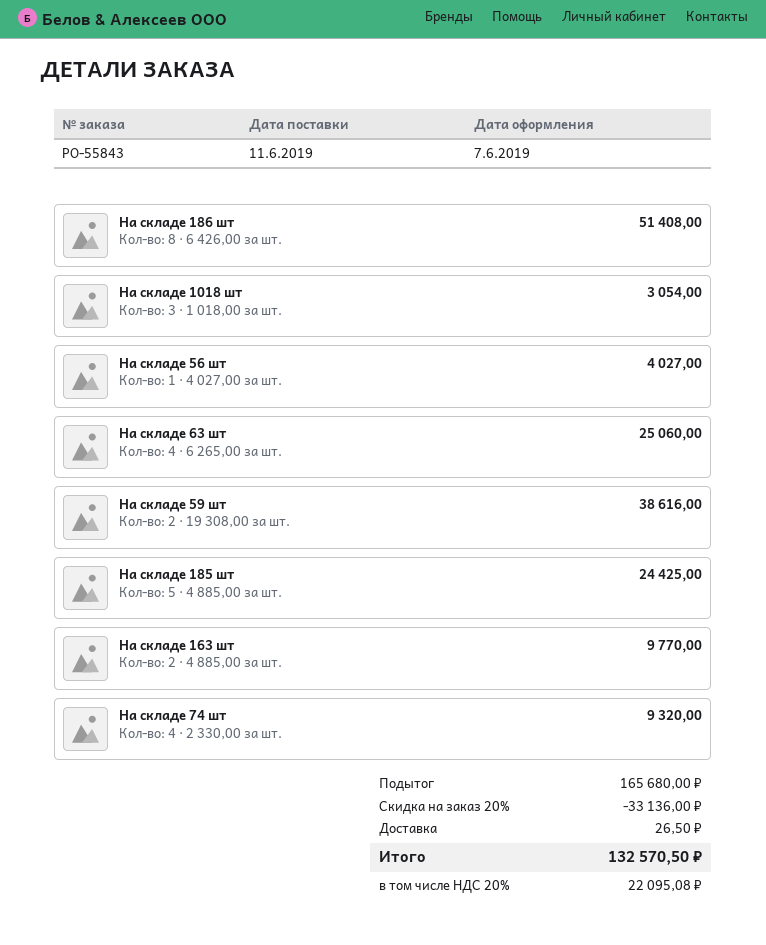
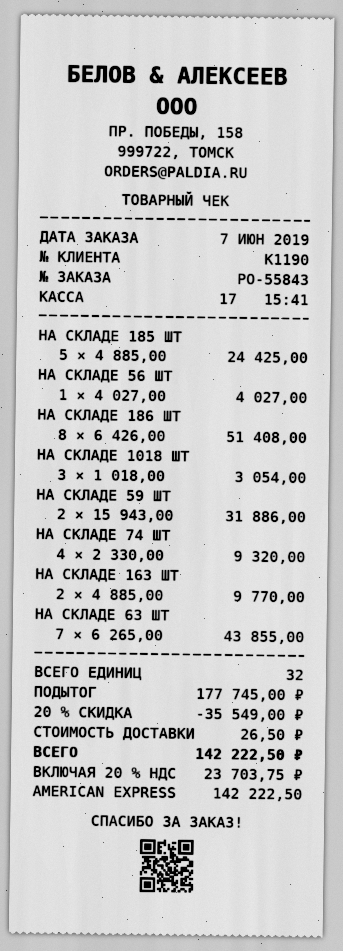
На складе 63 шт: 4 x 6265.00 = 25060.00 -> 7 x 6265.00 = 43855.00
На складе 59 шт: 2 x 19308.00 = 38616.00 -> 2 x 15943.00 = 31886.00
subtotal: 165680.00 -> 177745.00
discount: 20% = 33136.00 -> 20% = 35549.00
tax: 20% = 22095.08 -> 20% = 23703.75
total: 132570.50 -> 142222.50

